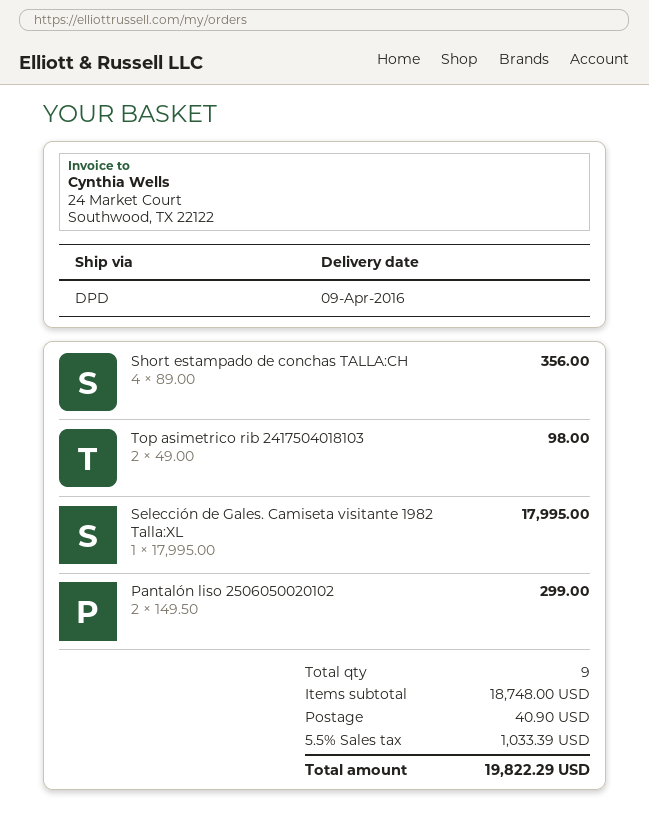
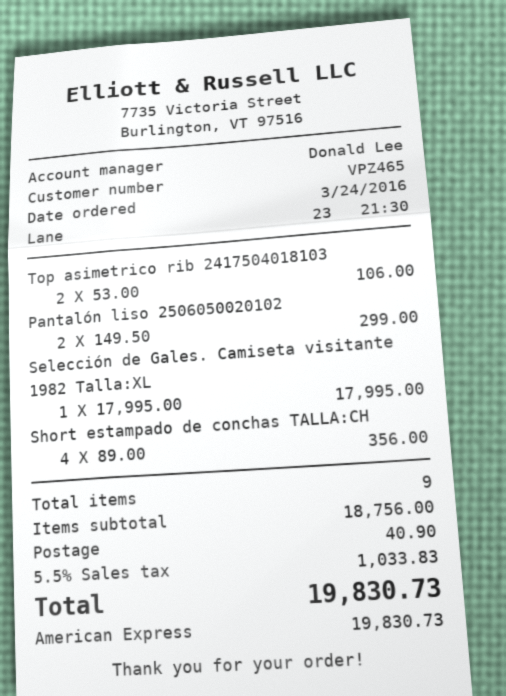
Top asimetrico rib 2417504018103: 2 x 49.00 = 98.00 -> 2 x 53.00 = 106.00
subtotal: 18748.00 -> 18756.00
tax: 5.5% = 1033.39 -> 5.5% = 1033.83
total: 19822.29 -> 19830.73

